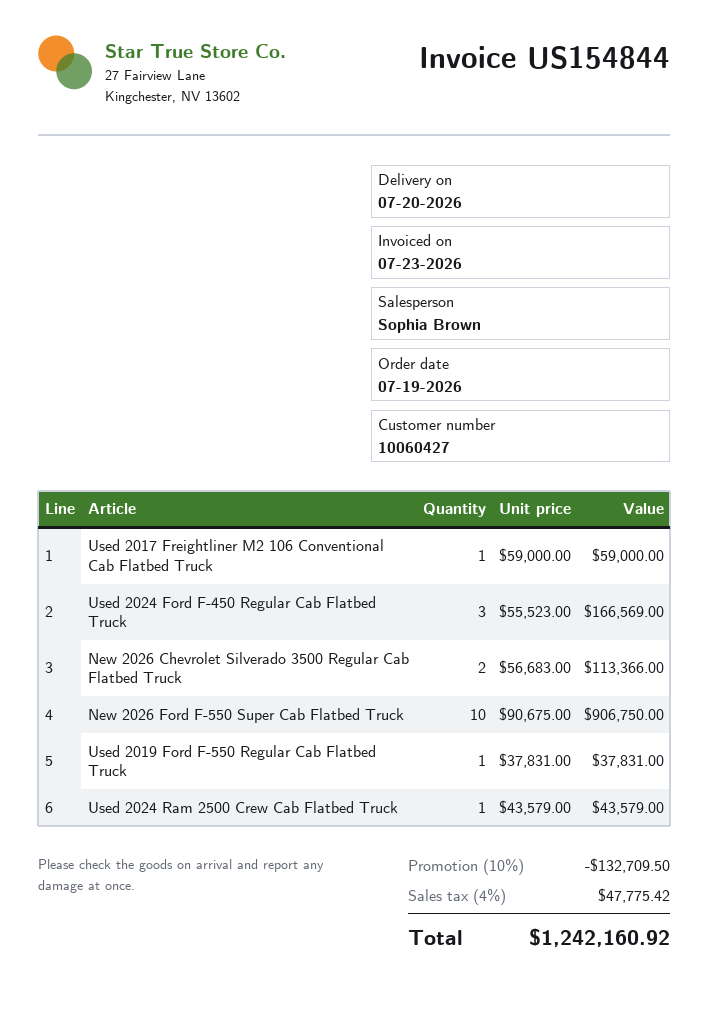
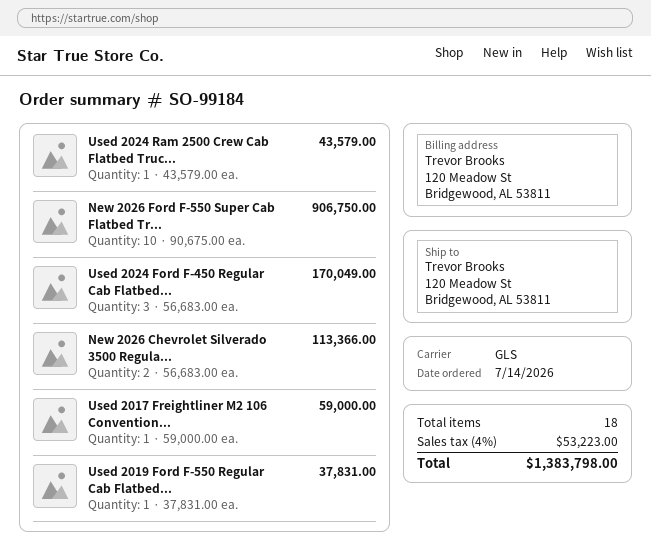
order date: 2026-07-19 -> 2026-07-14
Used 2024 Ford F-450 Regular Cab Flatbed Truck: 3 x 55523.00 = 166569.00 -> 3 x 56683.00 = 170049.00
discount: 10% = 132709.50 -> none
tax: 4% = 47775.42 -> 4% = 53223.00
total: 1242160.92 -> 1383798.00

